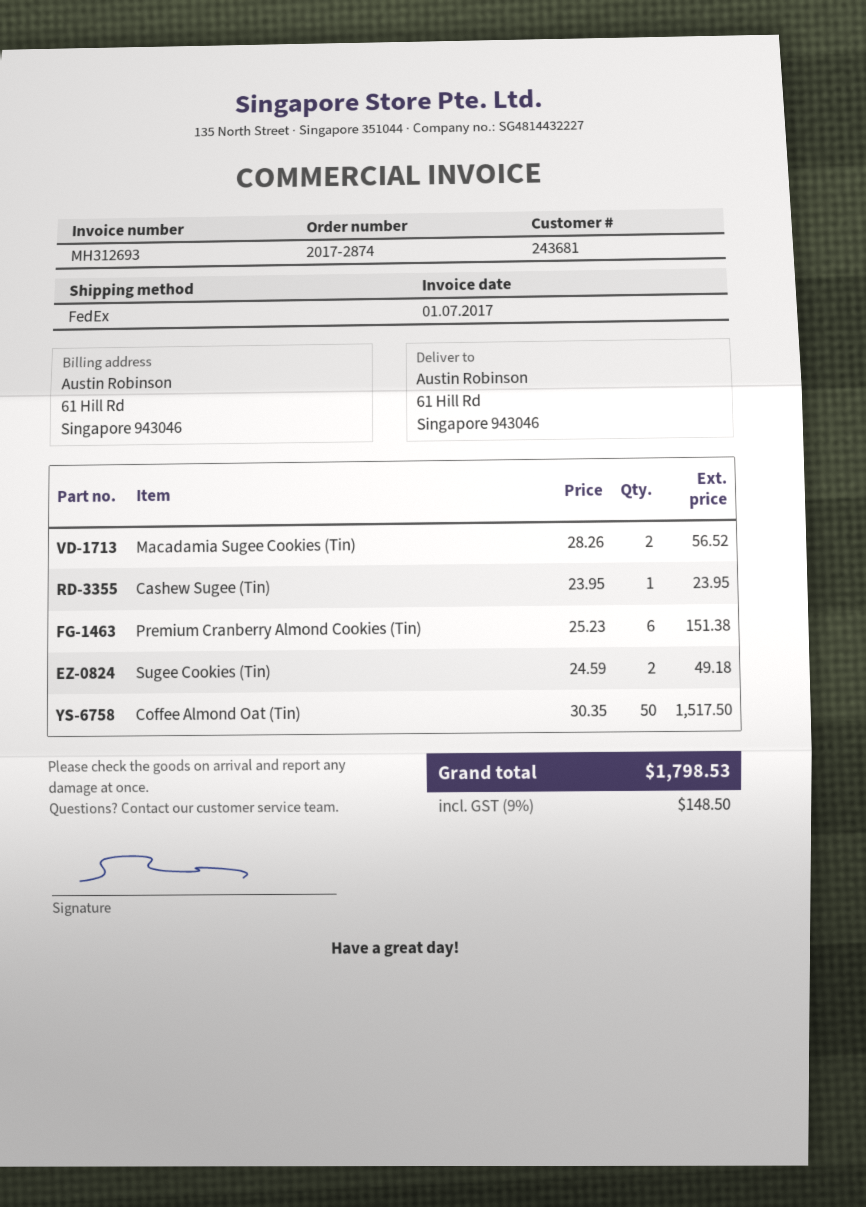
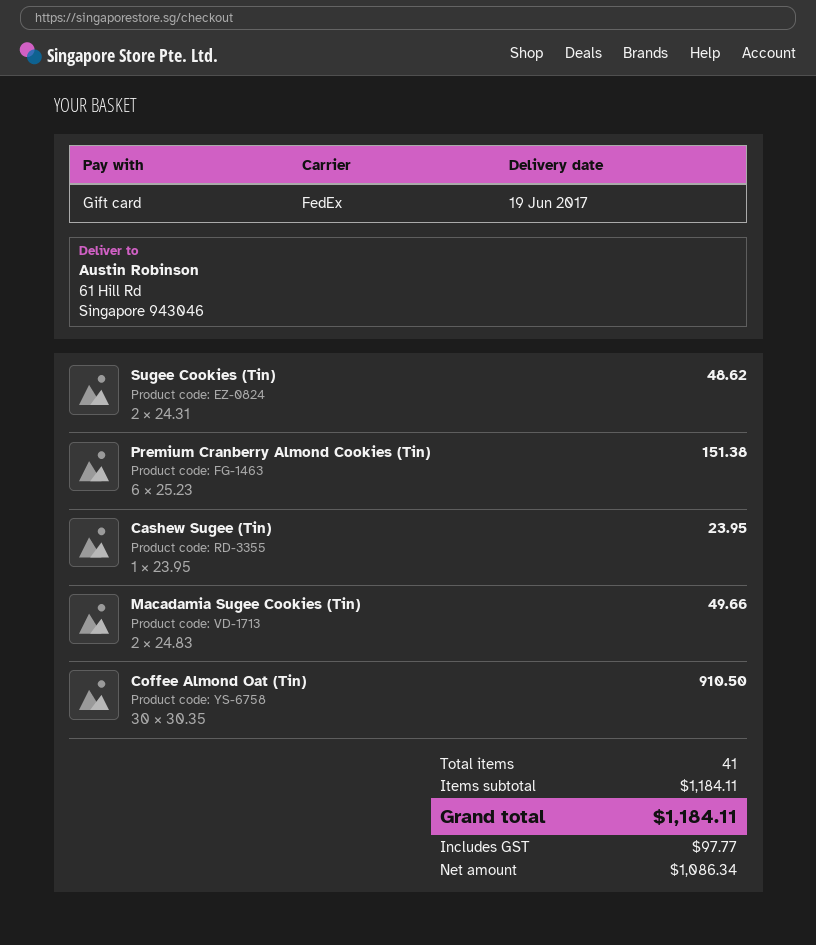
Macadamia Sugee Cookies (Tin): 2 x 28.26 = 56.52 -> 2 x 24.83 = 49.66
Sugee Cookies (Tin): 2 x 24.59 = 49.18 -> 2 x 24.31 = 48.62
Coffee Almond Oat (Tin): 50 x 30.35 = 1517.50 -> 30 x 30.35 = 910.50
tax: 148.50 -> 97.77
total: 1798.53 -> 1184.11

